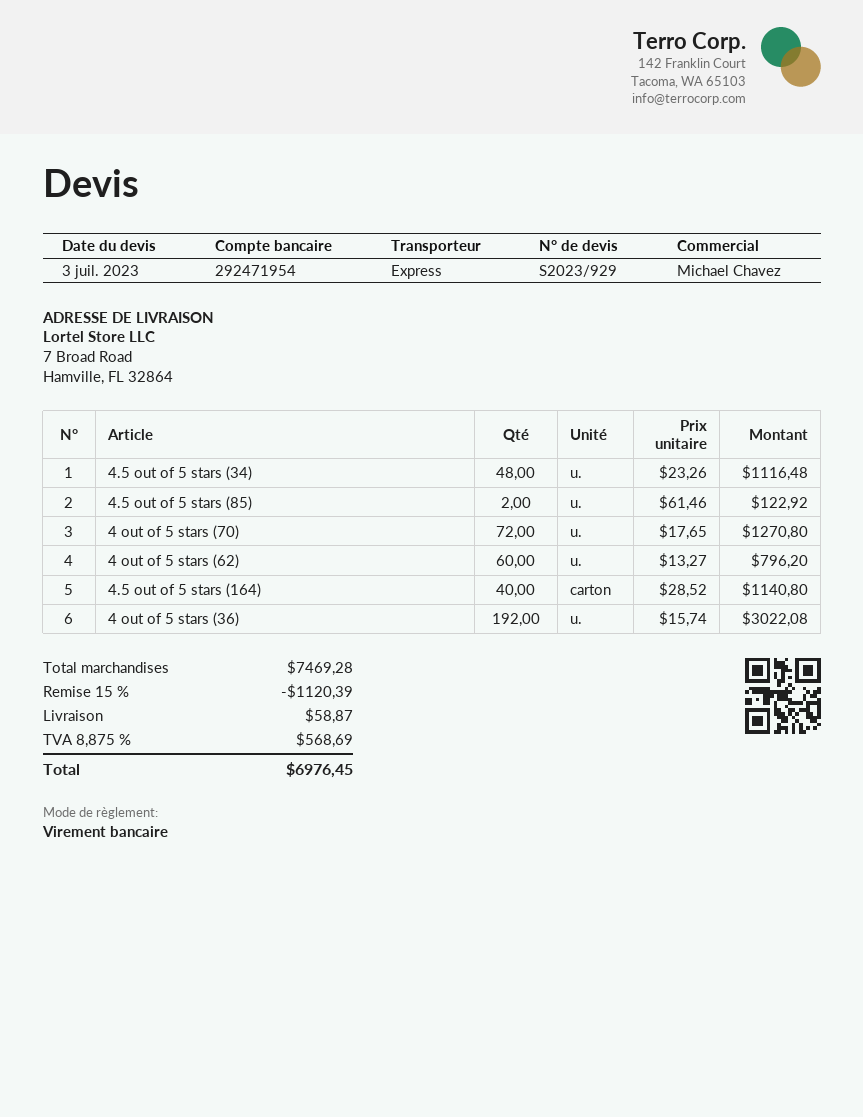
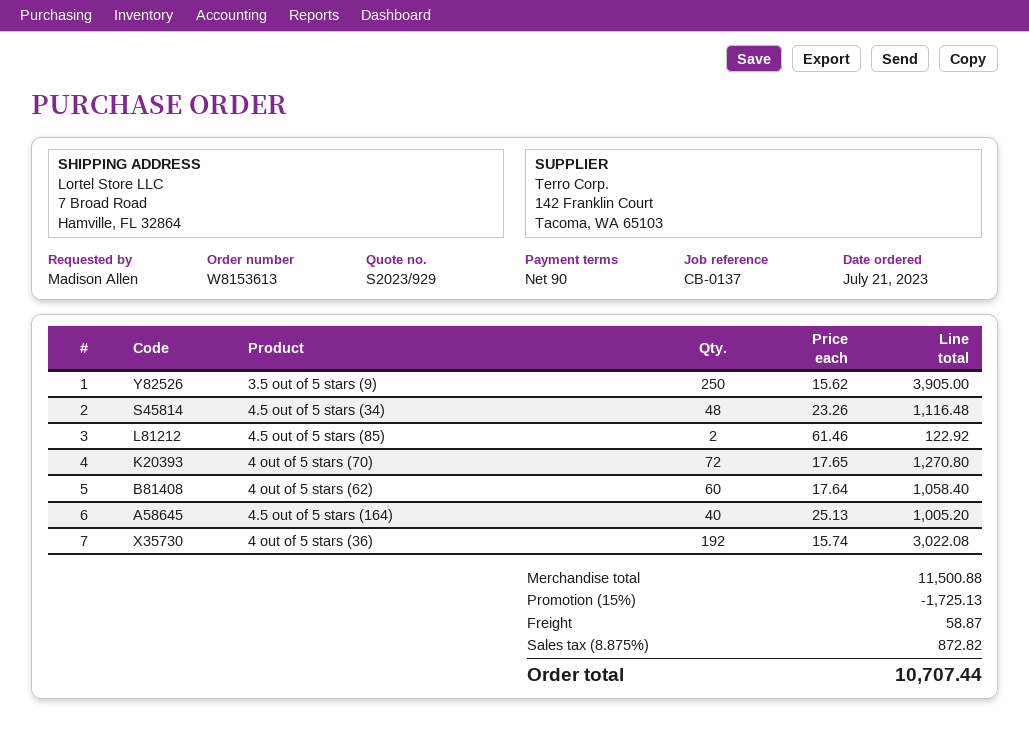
4 out of 5 stars (62): 60 x 13.27 = 796.20 -> 60 x 17.64 = 1058.40
4.5 out of 5 stars (164): 40 x 28.52 = 1140.80 -> 40 x 25.13 = 1005.20
3.5 out of 5 stars (9): none -> 250 x 15.62 = 3905.00
subtotal: 7469.28 -> 11500.88
discount: 15% = 1120.39 -> 15% = 1725.13
tax: 8.875% = 568.69 -> 8.875% = 872.82
total: 6976.45 -> 10707.44

